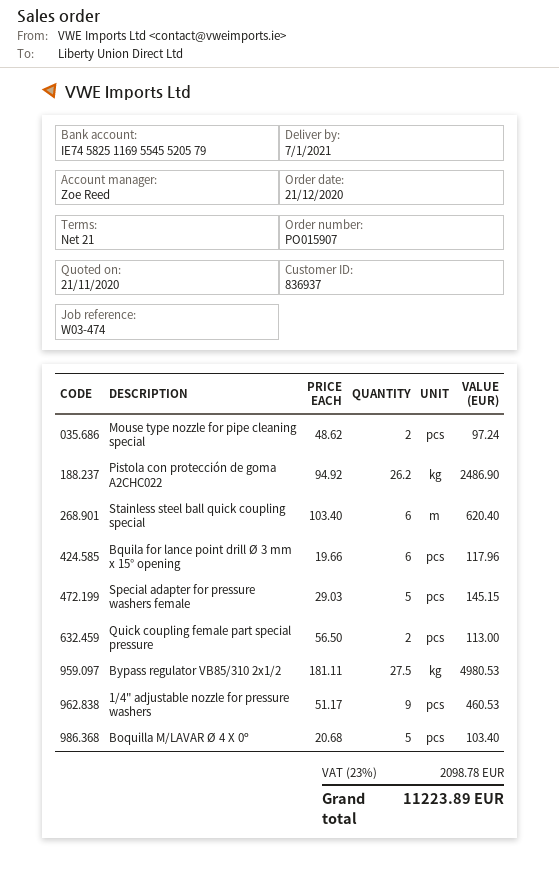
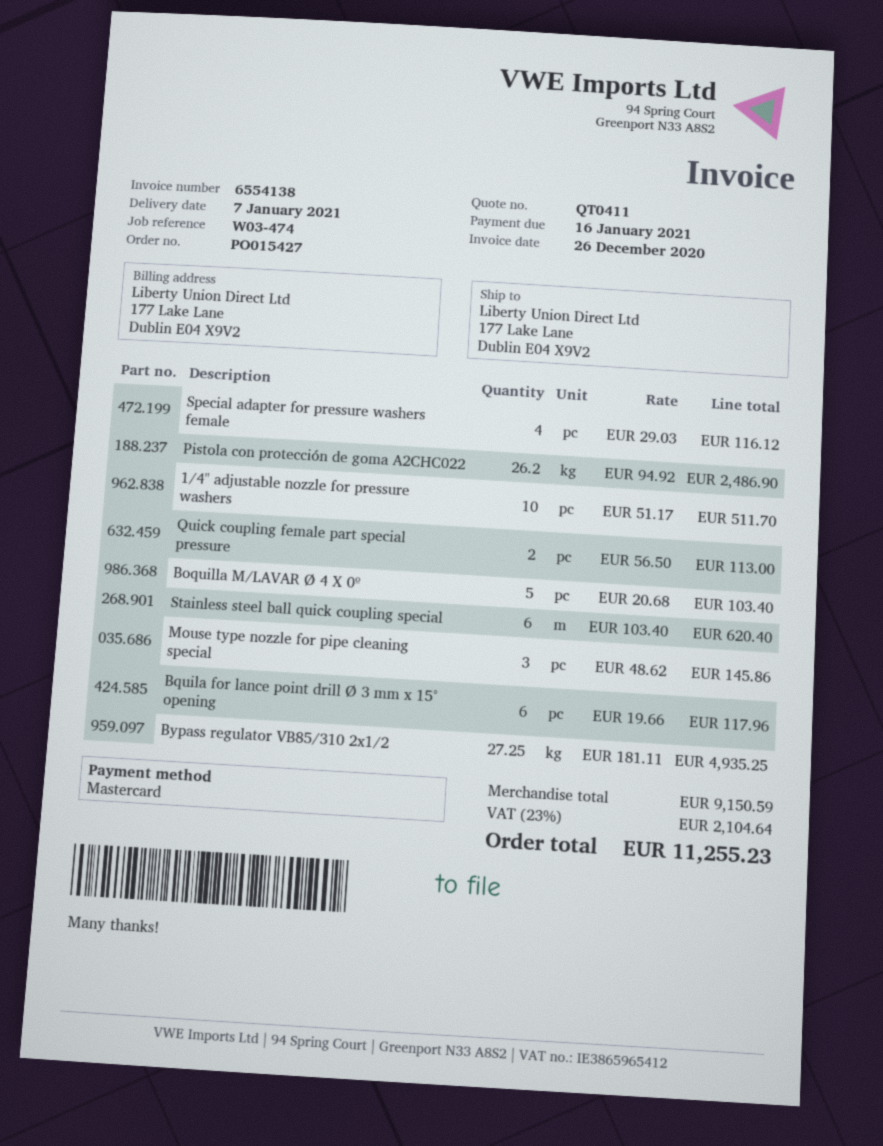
order number: PO015907 -> PO015427
Mouse type nozzle for pipe cleaning special: 2 x 48.62 = 97.24 -> 3 x 48.62 = 145.86
Special adapter for pressure washers female: 5 x 29.03 = 145.15 -> 4 x 29.03 = 116.12
Bypass regulator VB85/310 2x1/2: 27.5 x 181.11 = 4980.53 -> 27.25 x 181.11 = 4935.25
1/4" adjustable nozzle for pressure washers: 9 x 51.17 = 460.53 -> 10 x 51.17 = 511.70
tax: 23% = 2098.78 -> 23% = 2104.64
total: 11223.89 -> 11255.23

